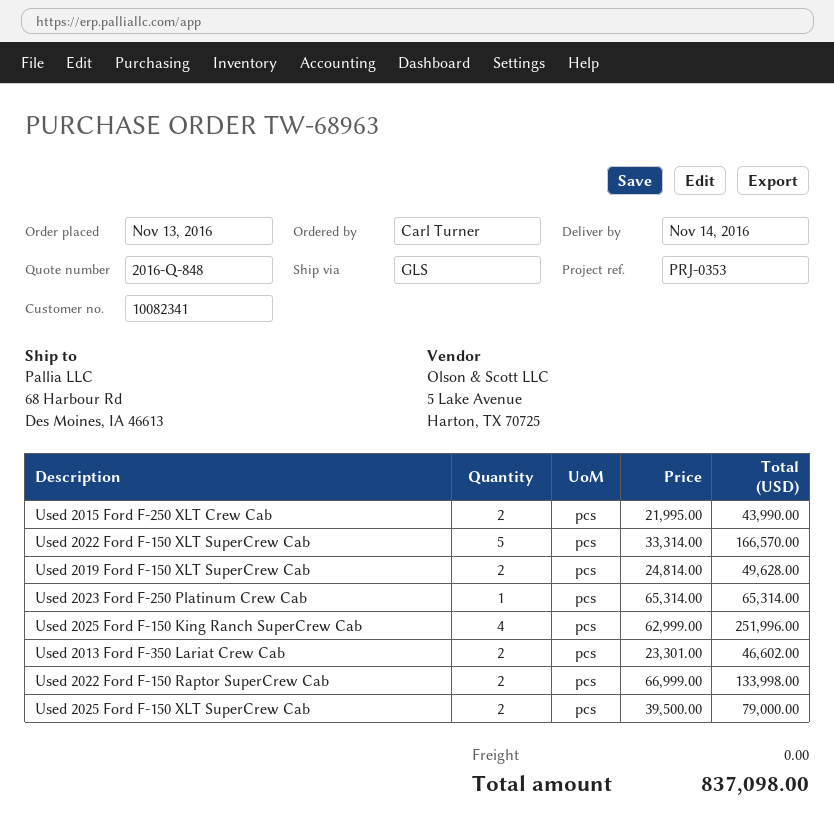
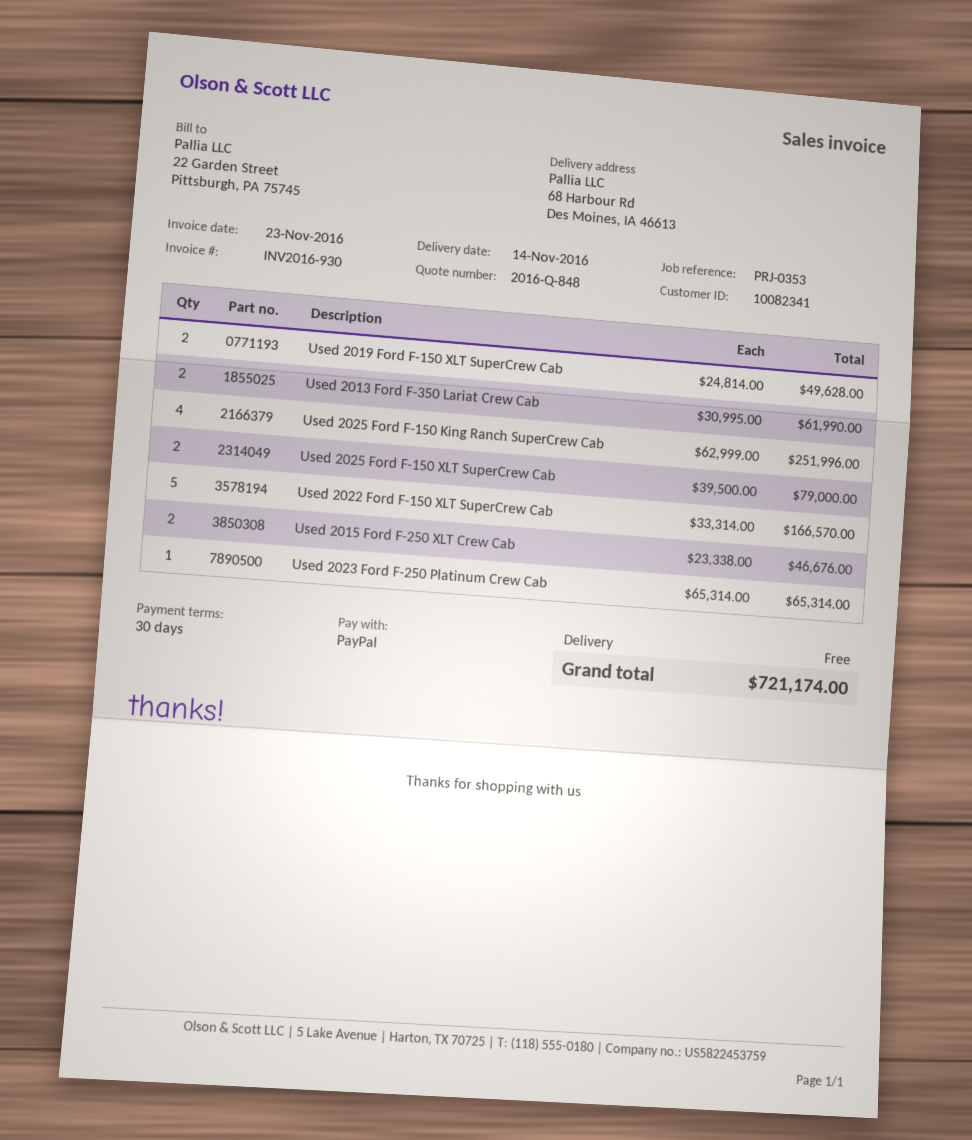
Used 2015 Ford F-250 XLT Crew Cab: 2 x 21995.00 = 43990.00 -> 2 x 23338.00 = 46676.00
Used 2013 Ford F-350 Lariat Crew Cab: 2 x 23301.00 = 46602.00 -> 2 x 30995.00 = 61990.00
Used 2022 Ford F-150 Raptor SuperCrew Cab: 2 x 66999.00 = 133998.00 -> none
total: 837098.00 -> 721174.00

